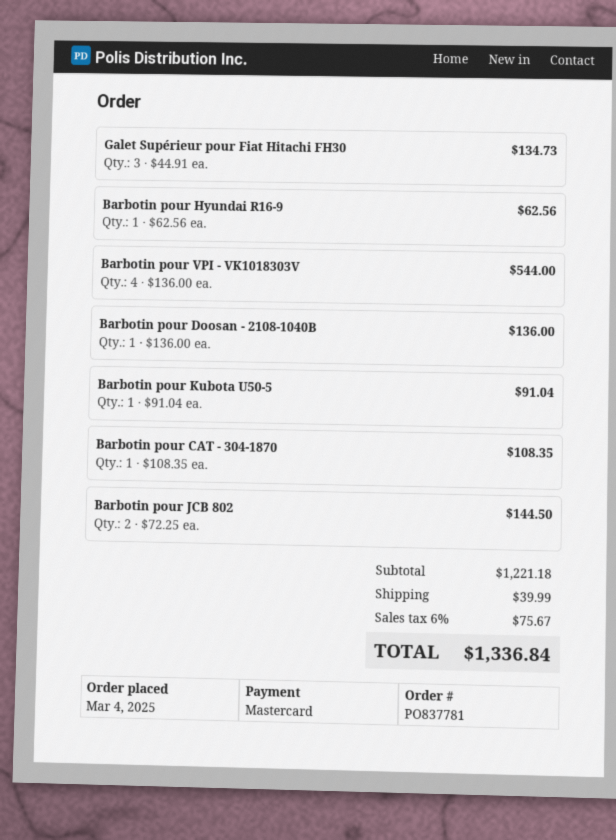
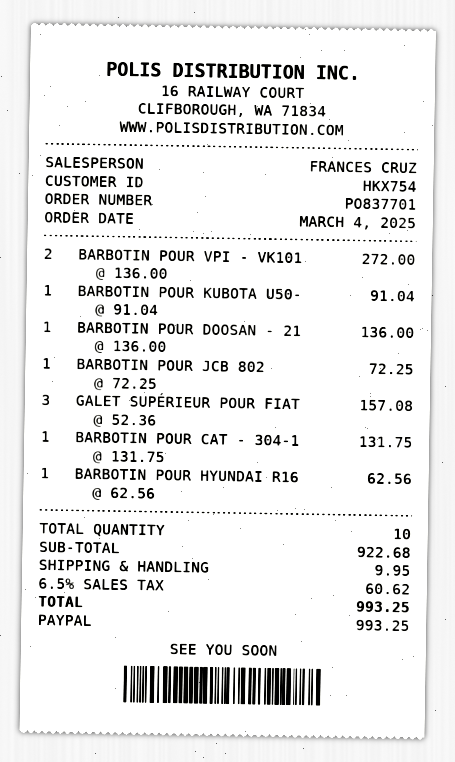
order number: PO837781 -> PO837701
payment method: Mastercard -> PayPal
Galet Supérieur pour Fiat Hitachi FH30: 3 x 44.91 = 134.73 -> 3 x 52.36 = 157.08
Barbotin pour VPI - VK1018303V: 4 x 136.00 = 544.00 -> 2 x 136.00 = 272.00
Barbotin pour CAT - 304-1870: 1 x 108.35 = 108.35 -> 1 x 131.75 = 131.75
Barbotin pour JCB 802: 2 x 72.25 = 144.50 -> 1 x 72.25 = 72.25
subtotal: 1221.18 -> 922.68
shipping: 39.99 -> 9.95
tax: 6% = 75.67 -> 6.5% = 60.62
total: 1336.84 -> 993.25

